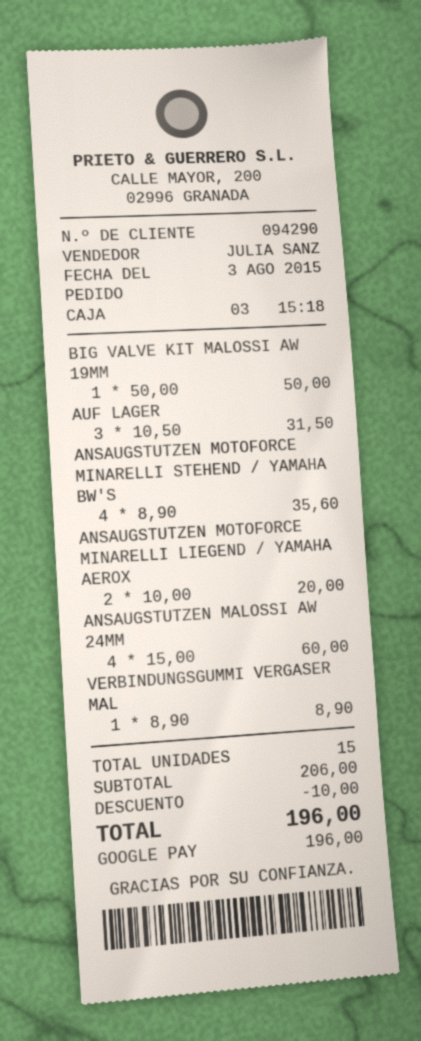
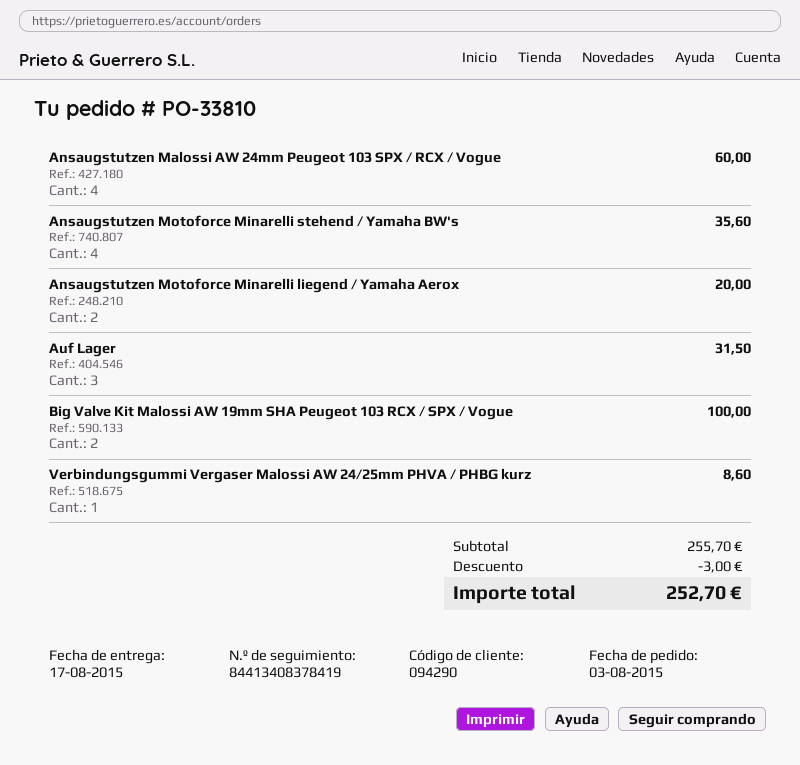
BIG VALVE KIT MALOSSI AW 19MM: 1 for 50.00 -> 2 for 100.00
VERBINDUNGSGUMMI VERGASER MAL: 1 for 8.90 -> 1 for 8.60
subtotal: 206.00 -> 255.70
discount: 10.00 -> 3.00
total: 196.00 -> 252.70

